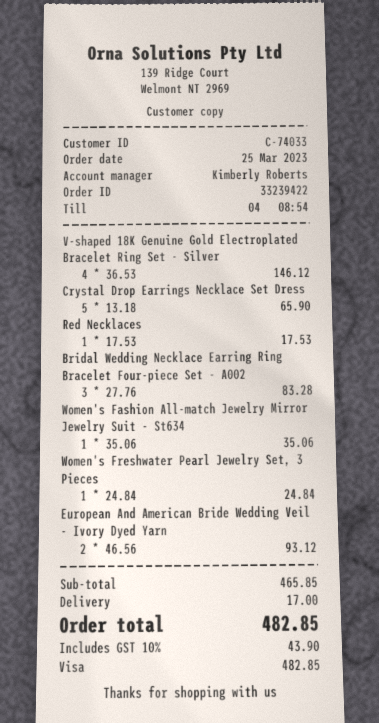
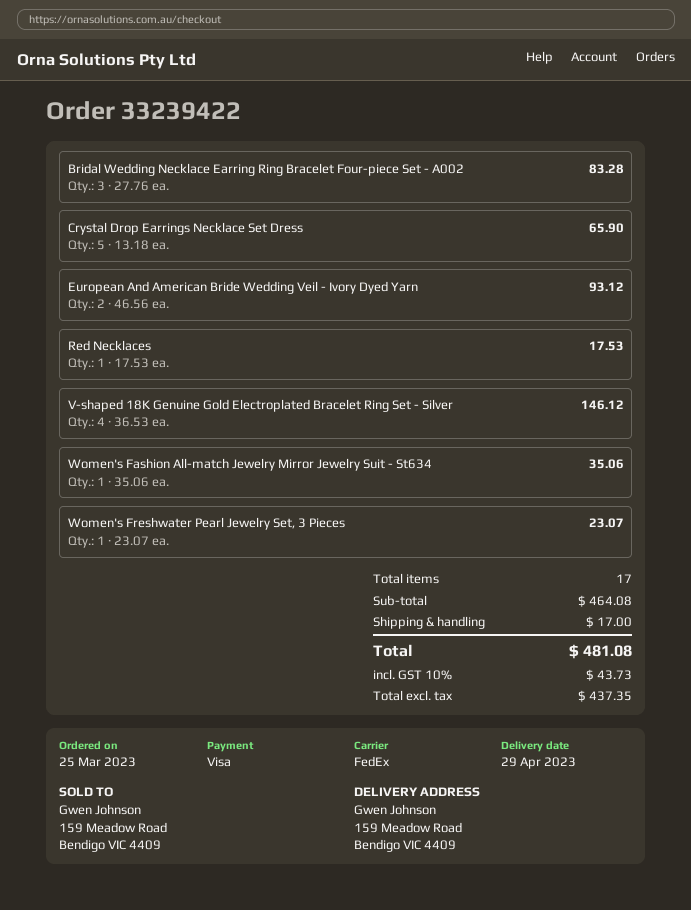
Women's Freshwater Pearl Jewelry Set, 3 Pieces: 1 x 24.84 = 24.84 -> 1 x 23.07 = 23.07
subtotal: 465.85 -> 464.08
tax: 10% = 43.90 -> 10% = 43.73
total: 482.85 -> 481.08

